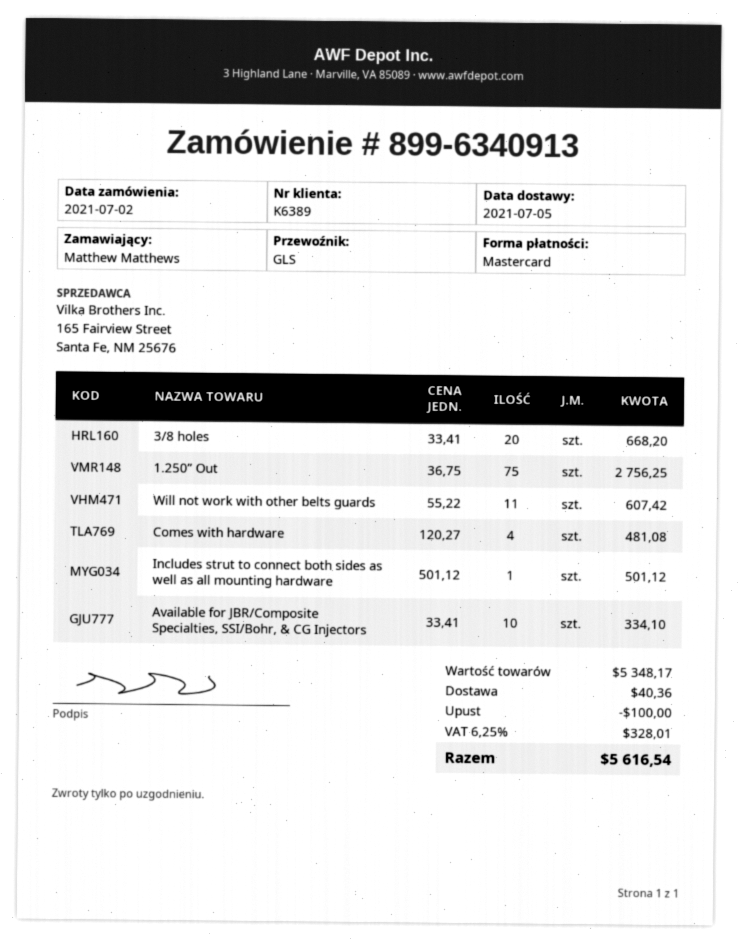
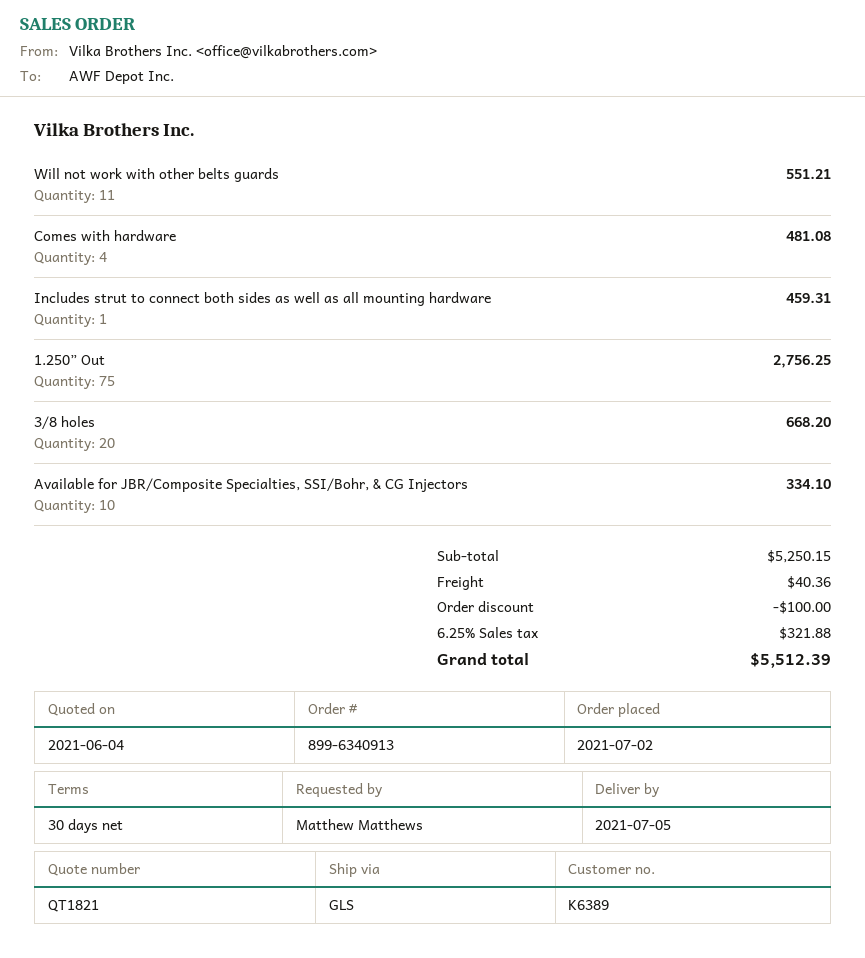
Will not work with other belts guards: 11 for 607.42 -> 11 for 551.21
Includes strut to connect both sides as well as all mounting hardware: 1 for 501.12 -> 1 for 459.31
subtotal: 5348.17 -> 5250.15
tax: 6.25% = 328.01 -> 6.25% = 321.88
total: 5616.54 -> 5512.39

